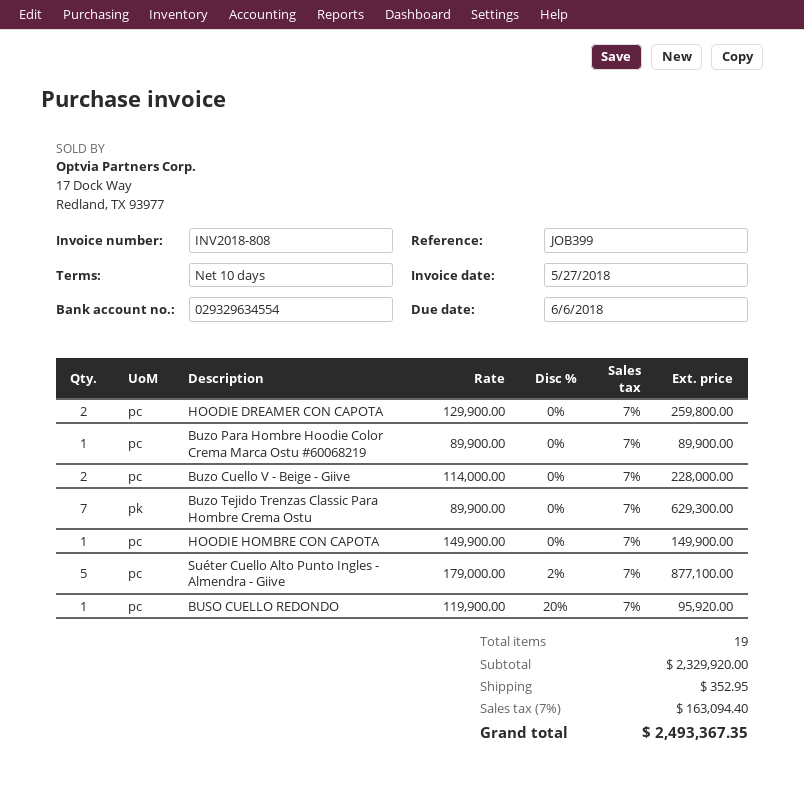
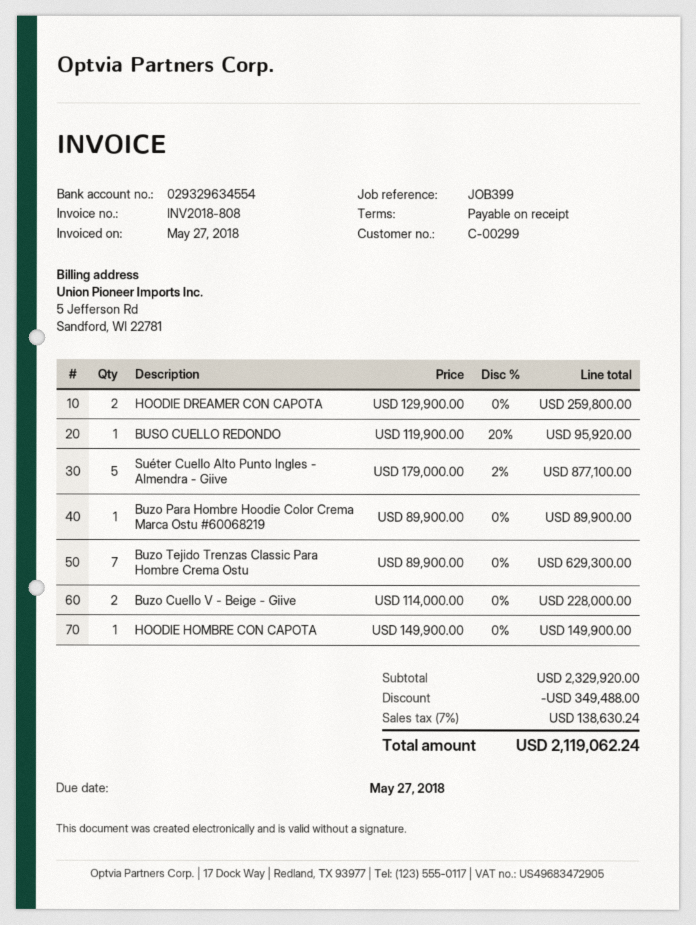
payment terms: 10 days -> on receipt
due date: 2018-06-06 -> 2018-05-27
discount: none -> 349488.00
shipping: 352.95 -> none
tax: 7% = 163094.40 -> 7% = 138630.24
total: 2493367.35 -> 2119062.24

